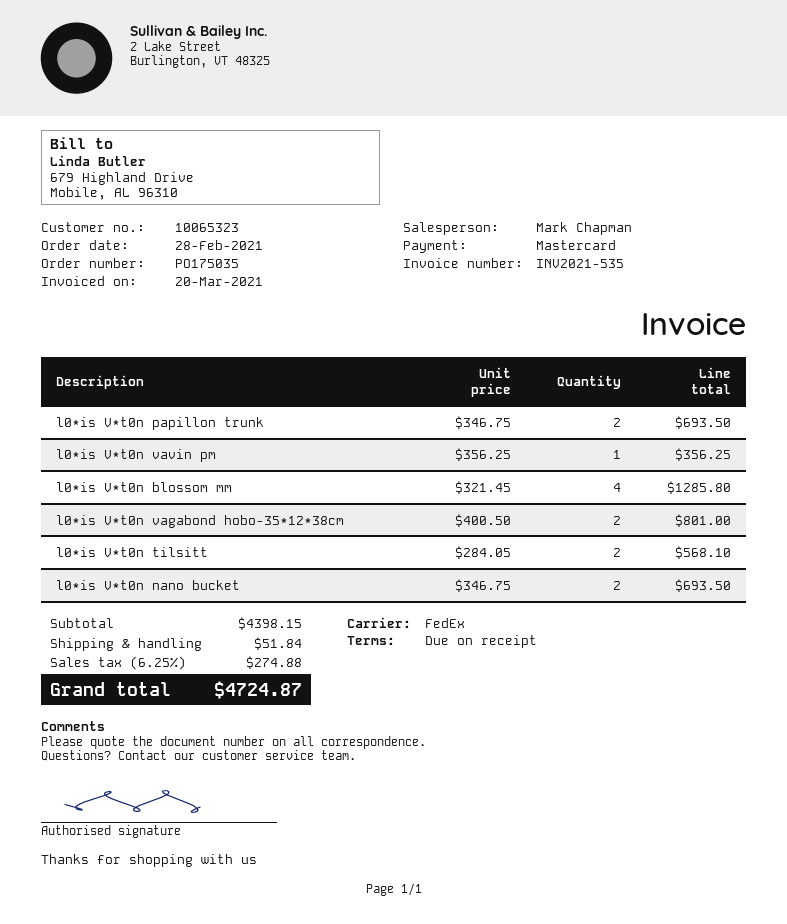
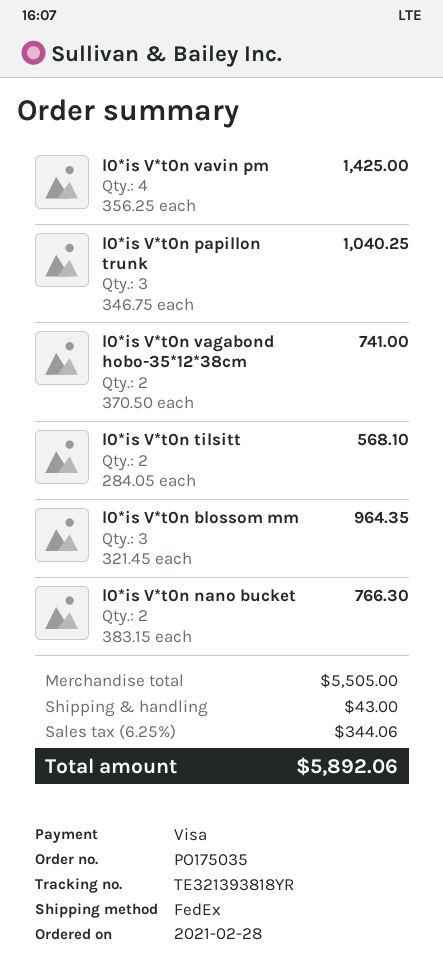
payment method: Mastercard -> Visa
l0*is V*t0n papillon trunk: 2 x 346.75 = 693.50 -> 3 x 346.75 = 1040.25
l0*is V*t0n vavin pm: 1 x 356.25 = 356.25 -> 4 x 356.25 = 1425.00
l0*is V*t0n blossom mm: 4 x 321.45 = 1285.80 -> 3 x 321.45 = 964.35
l0*is V*t0n vagabond hobo-35*12*38cm: 2 x 400.50 = 801.00 -> 2 x 370.50 = 741.00
l0*is V*t0n nano bucket: 2 x 346.75 = 693.50 -> 2 x 383.15 = 766.30
subtotal: 4398.15 -> 5505.00
shipping: 51.84 -> 43.00
tax: 6.25% = 274.88 -> 6.25% = 344.06
total: 4724.87 -> 5892.06

